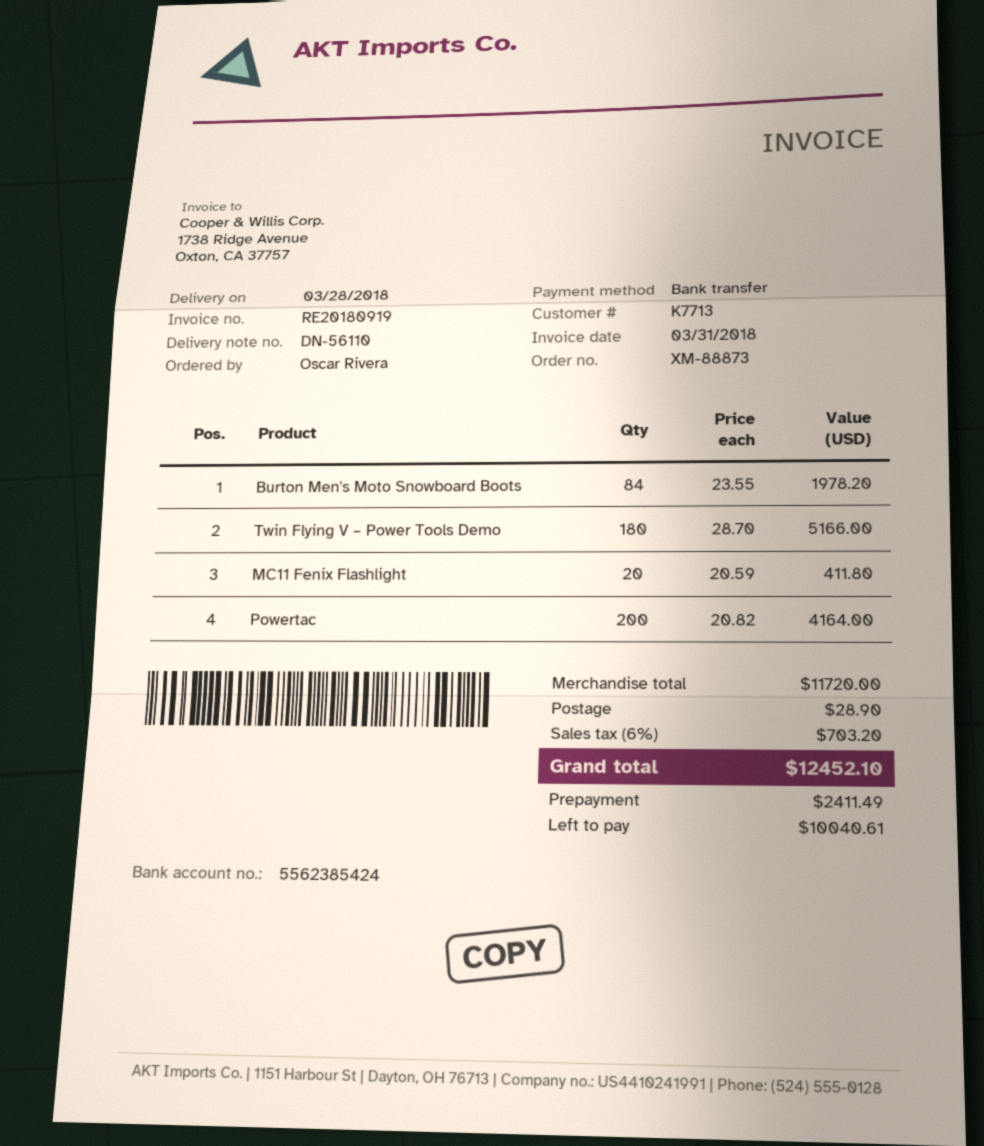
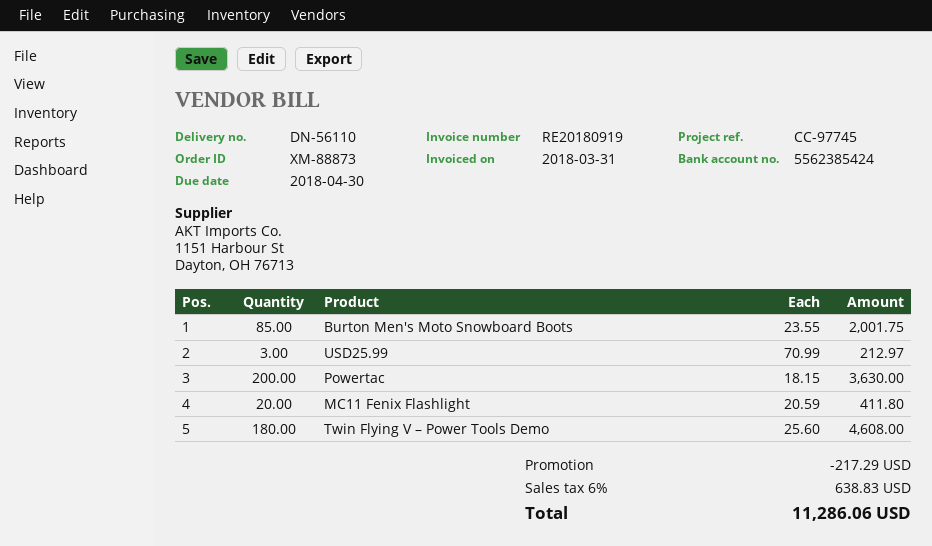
Burton Men's Moto Snowboard Boots: 84 x 23.55 = 1978.20 -> 85 x 23.55 = 2001.75
Twin Flying V – Power Tools Demo: 180 x 28.70 = 5166.00 -> 180 x 25.60 = 4608.00
Powertac: 200 x 20.82 = 4164.00 -> 200 x 18.15 = 3630.00
USD25.99: none -> 3 x 70.99 = 212.97
discount: none -> 217.29
shipping: 28.90 -> none
tax: 6% = 703.20 -> 6% = 638.83
total: 12452.10 -> 11286.06

